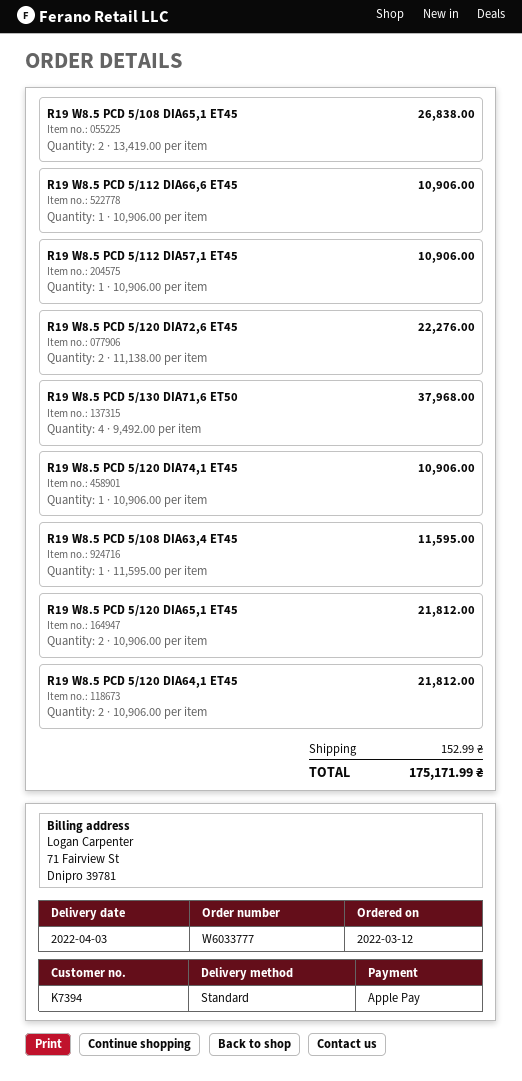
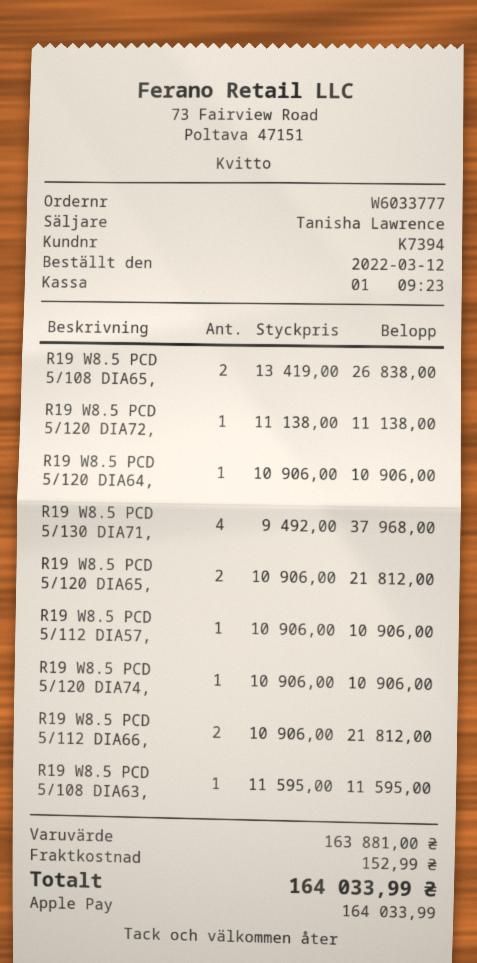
R19 W8.5 PCD 5/112 DIA66,6 ET45: 1 x 10906.00 = 10906.00 -> 2 x 10906.00 = 21812.00
R19 W8.5 PCD 5/120 DIA72,6 ET45: 2 x 11138.00 = 22276.00 -> 1 x 11138.00 = 11138.00
R19 W8.5 PCD 5/120 DIA64,1 ET45: 2 x 10906.00 = 21812.00 -> 1 x 10906.00 = 10906.00
total: 175171.99 -> 164033.99

